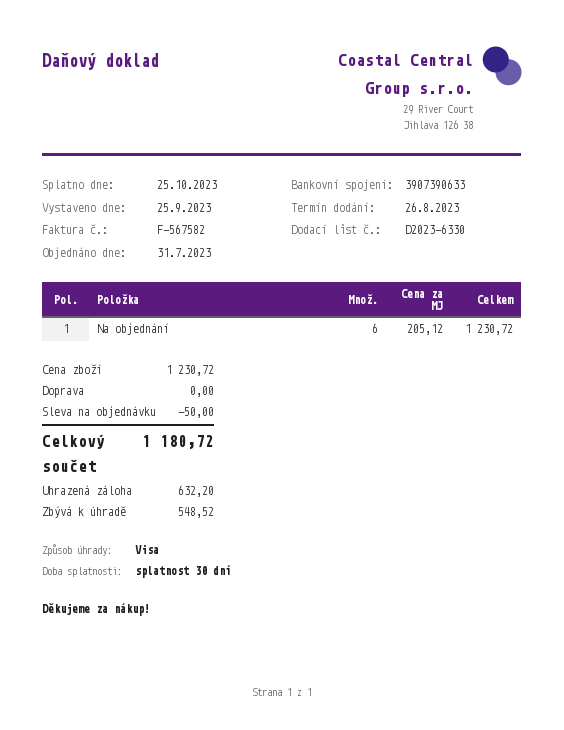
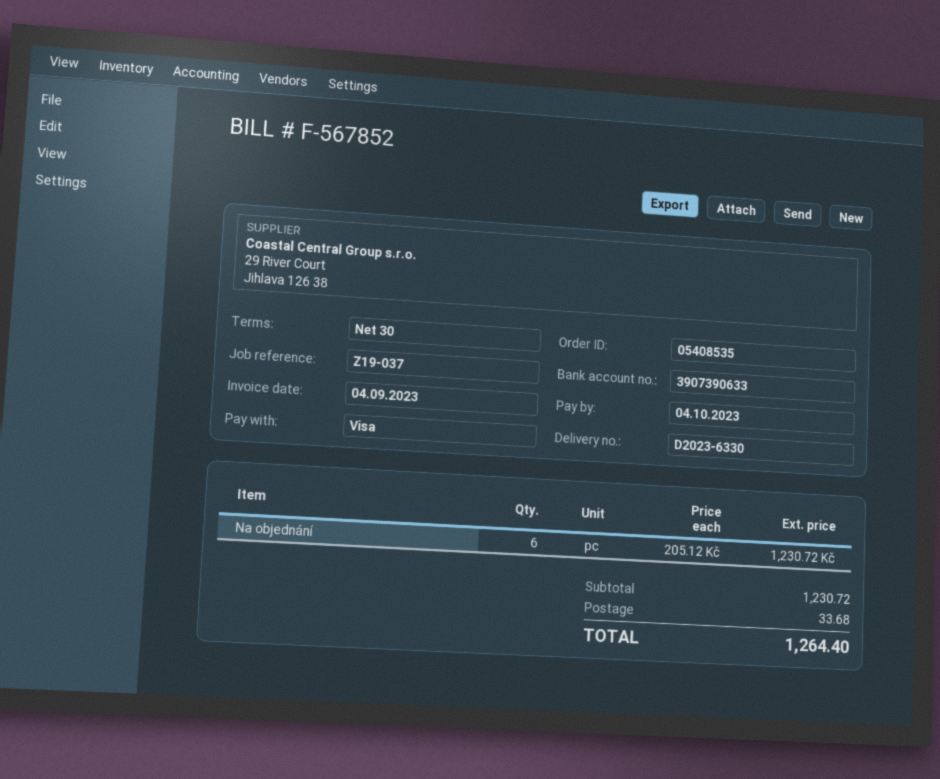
invoice number: F-567582 -> F-567852
invoice date: 2023-09-25 -> 2023-09-04
due date: 2023-10-25 -> 2023-10-04
discount: 50.00 -> none
shipping: 0.00 -> 33.68
total: 1180.72 -> 1264.40

